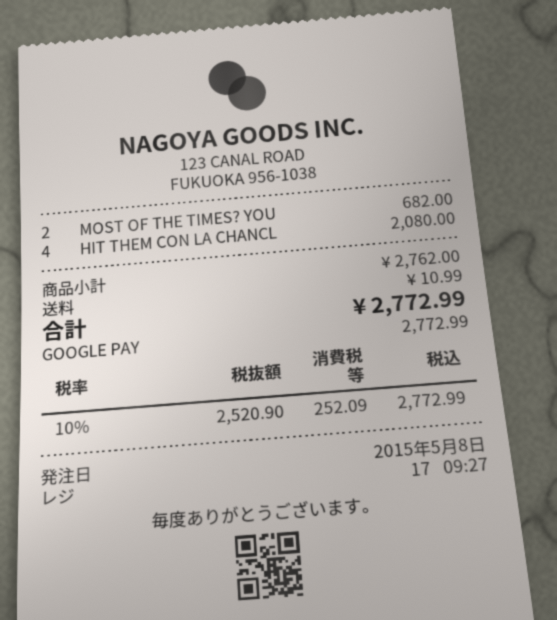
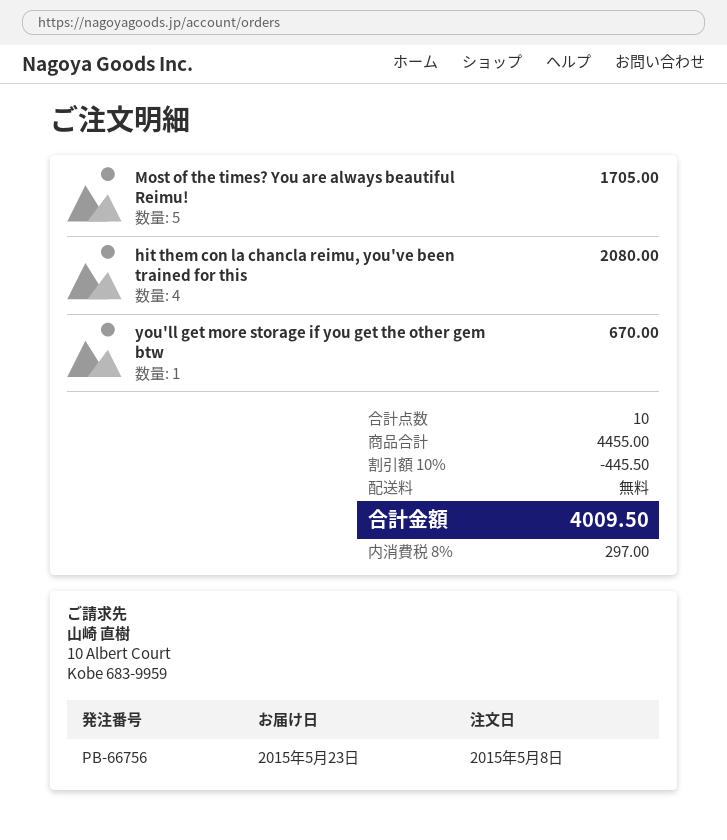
MOST OF THE TIMES? YOU: 2 for 682.00 -> 5 for 1705.00
you'll get more storage if you get the other gem btw: none -> 1 for 670.00
subtotal: 2762.00 -> 4455.00
discount: none -> 10% = 445.50
shipping: 10.99 -> 0.00
tax: 10% = 252.09 -> 8% = 297.00
total: 2772.99 -> 4009.50

